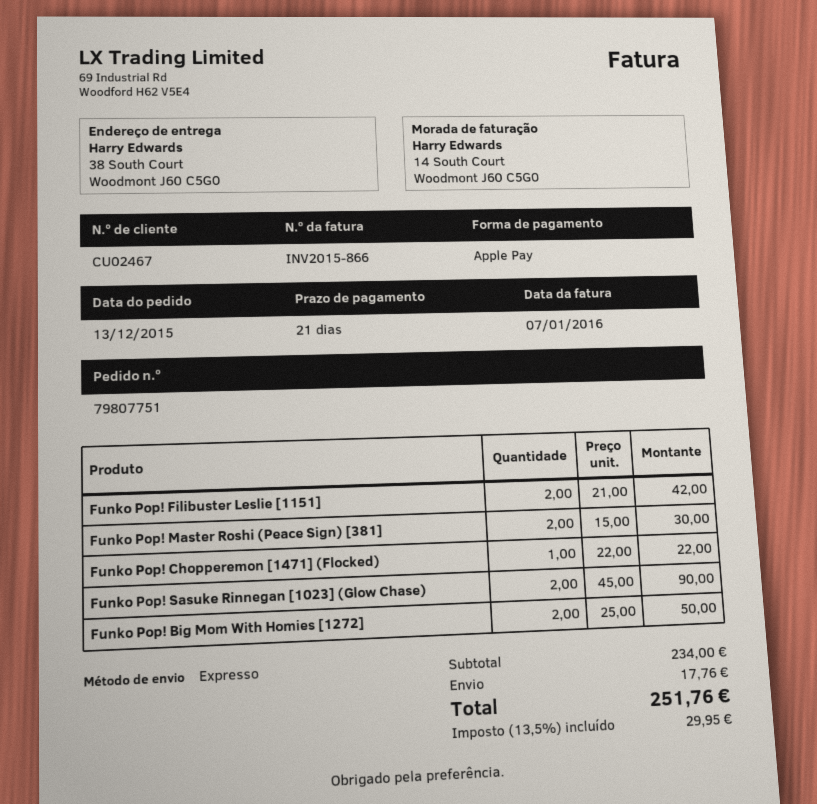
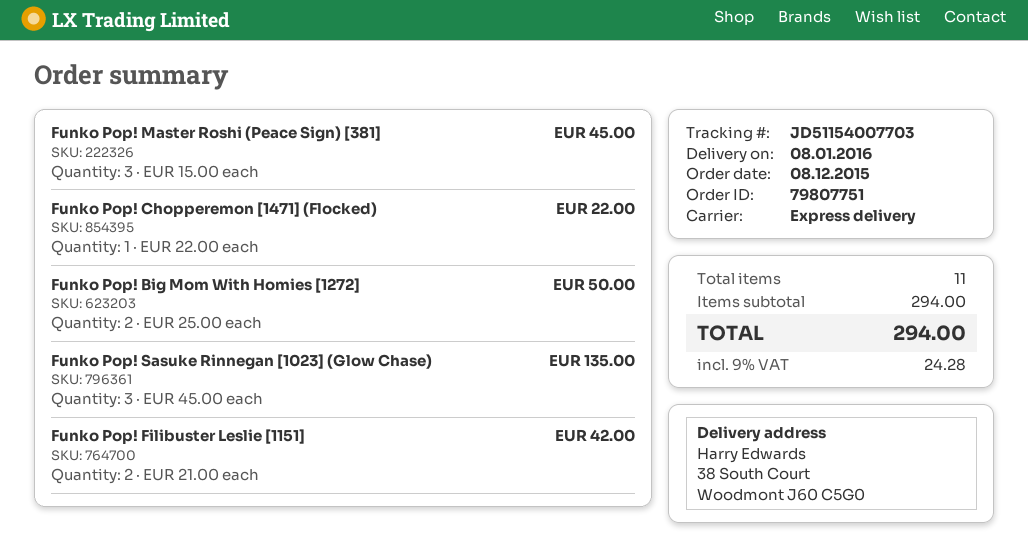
order date: 2015-12-13 -> 2015-12-08
Funko Pop! Master Roshi (Peace Sign) [381]: 2 x 15.00 = 30.00 -> 3 x 15.00 = 45.00
Funko Pop! Sasuke Rinnegan [1023] (Glow Chase): 2 x 45.00 = 90.00 -> 3 x 45.00 = 135.00
subtotal: 234.00 -> 294.00
shipping: 17.76 -> none
tax: 13.5% = 29.95 -> 9% = 24.28
total: 251.76 -> 294.00

